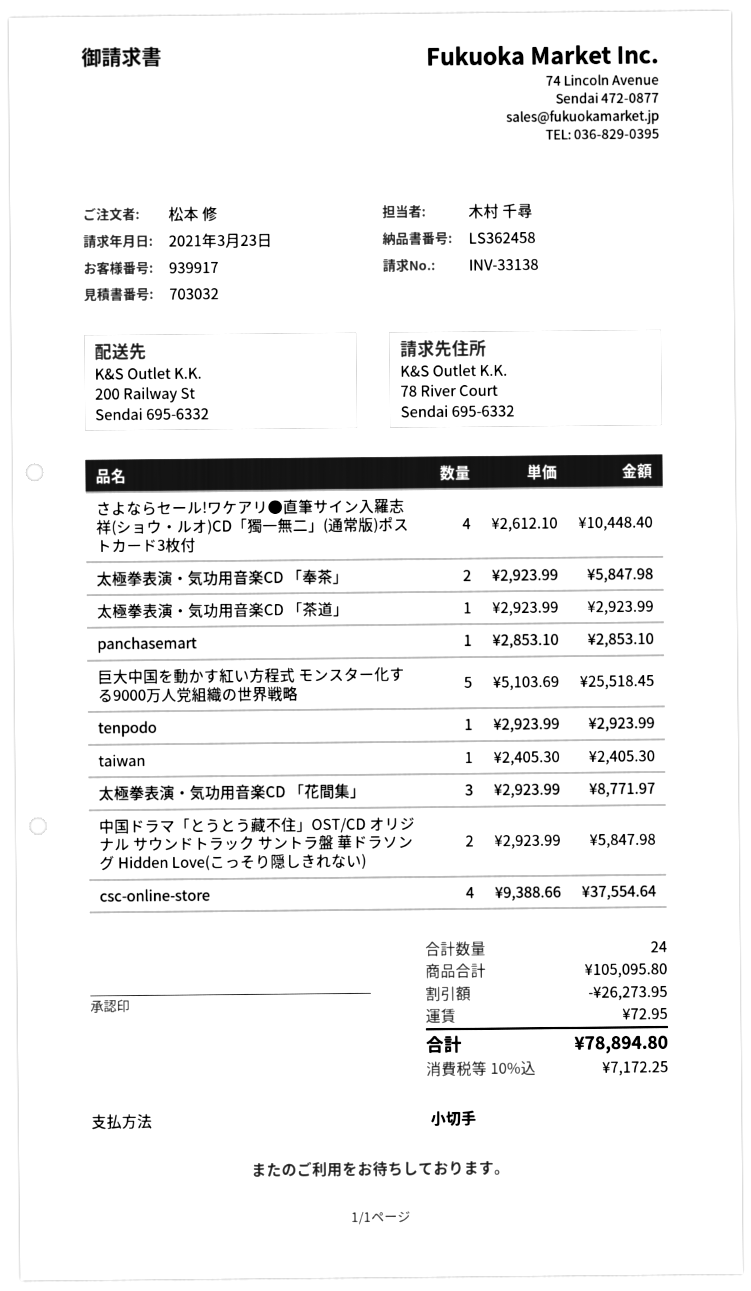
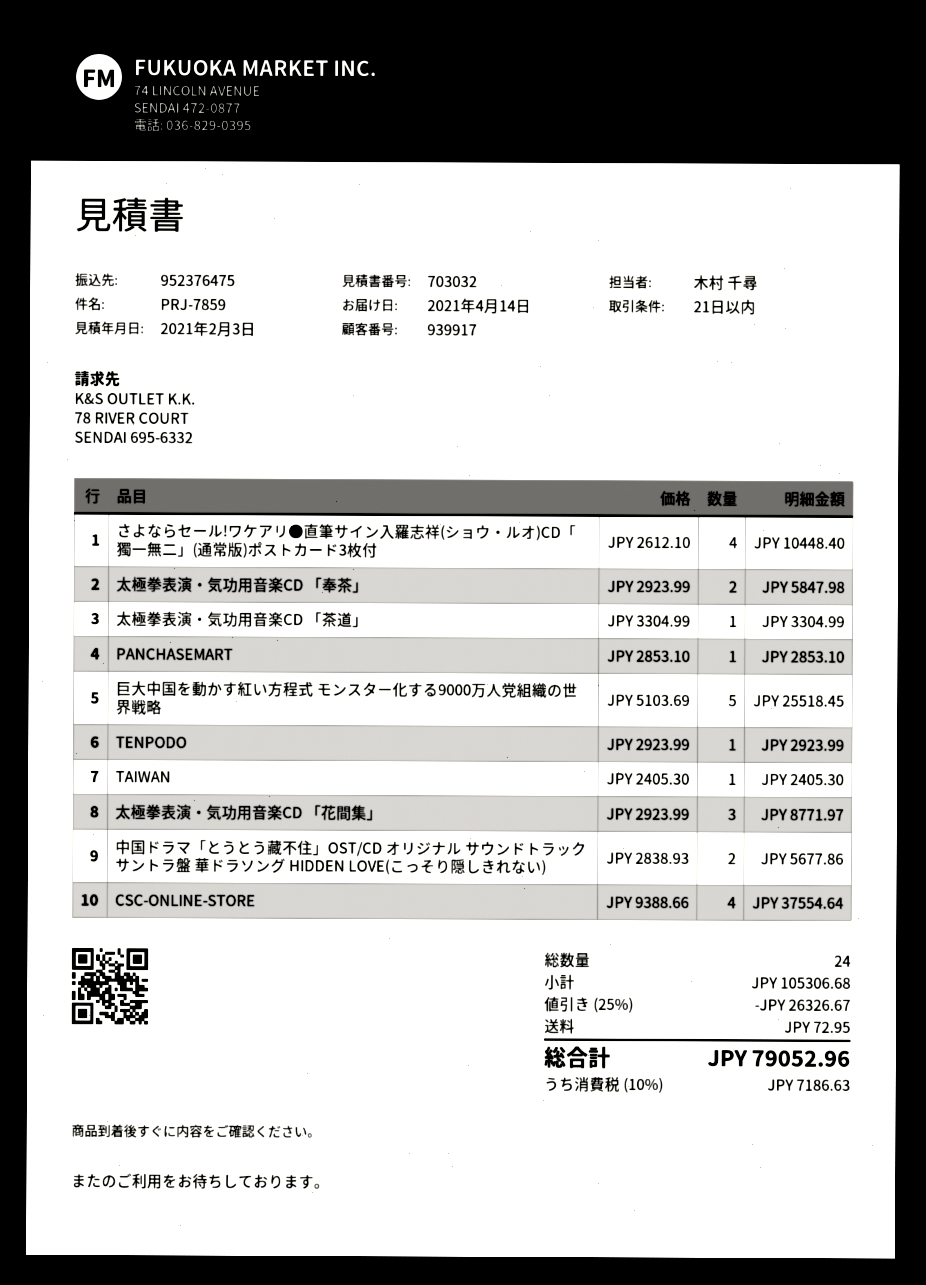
太極拳表演・気功用音楽CD 「茶道」: 1 x 2923.99 = 2923.99 -> 1 x 3304.99 = 3304.99
中国ドラマ「とうとう藏不住」OST/CD オリジナル サウンドトラック サントラ盤 華ドラソング Hidden Love(こっそり隠しきれない): 2 x 2923.99 = 5847.98 -> 2 x 2838.93 = 5677.86
subtotal: 105095.80 -> 105306.68
discount: 26273.95 -> 26326.67
tax: 10% = 7172.25 -> 10% = 7186.63
total: 78894.80 -> 79052.96

